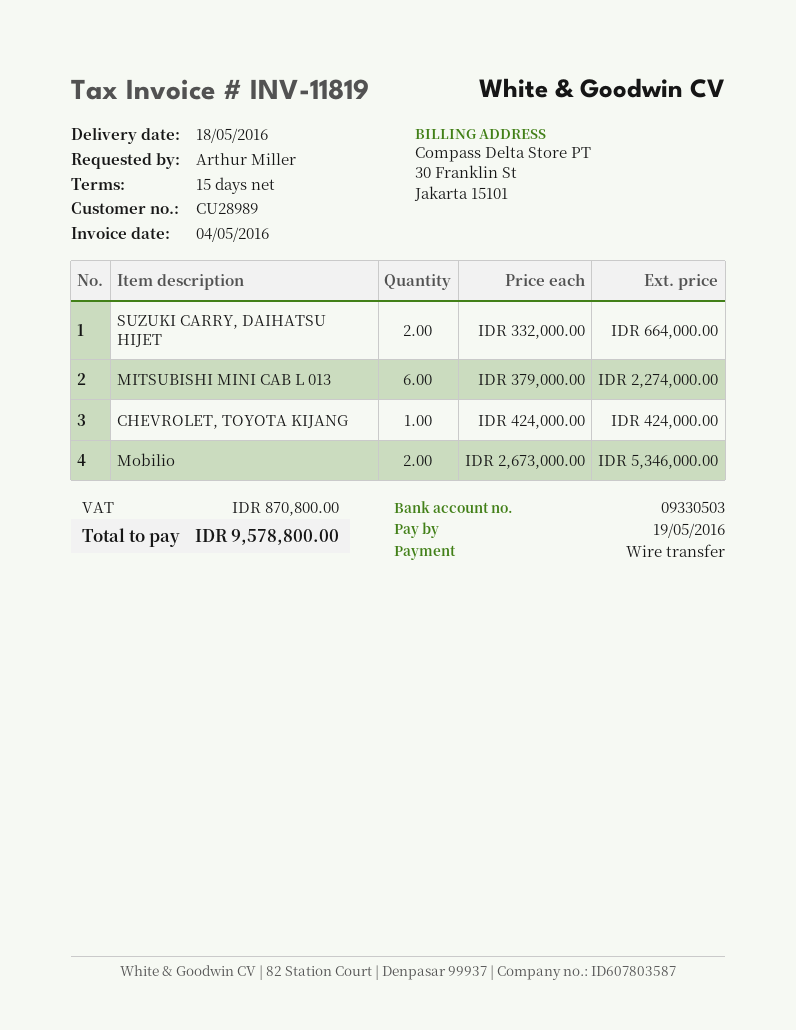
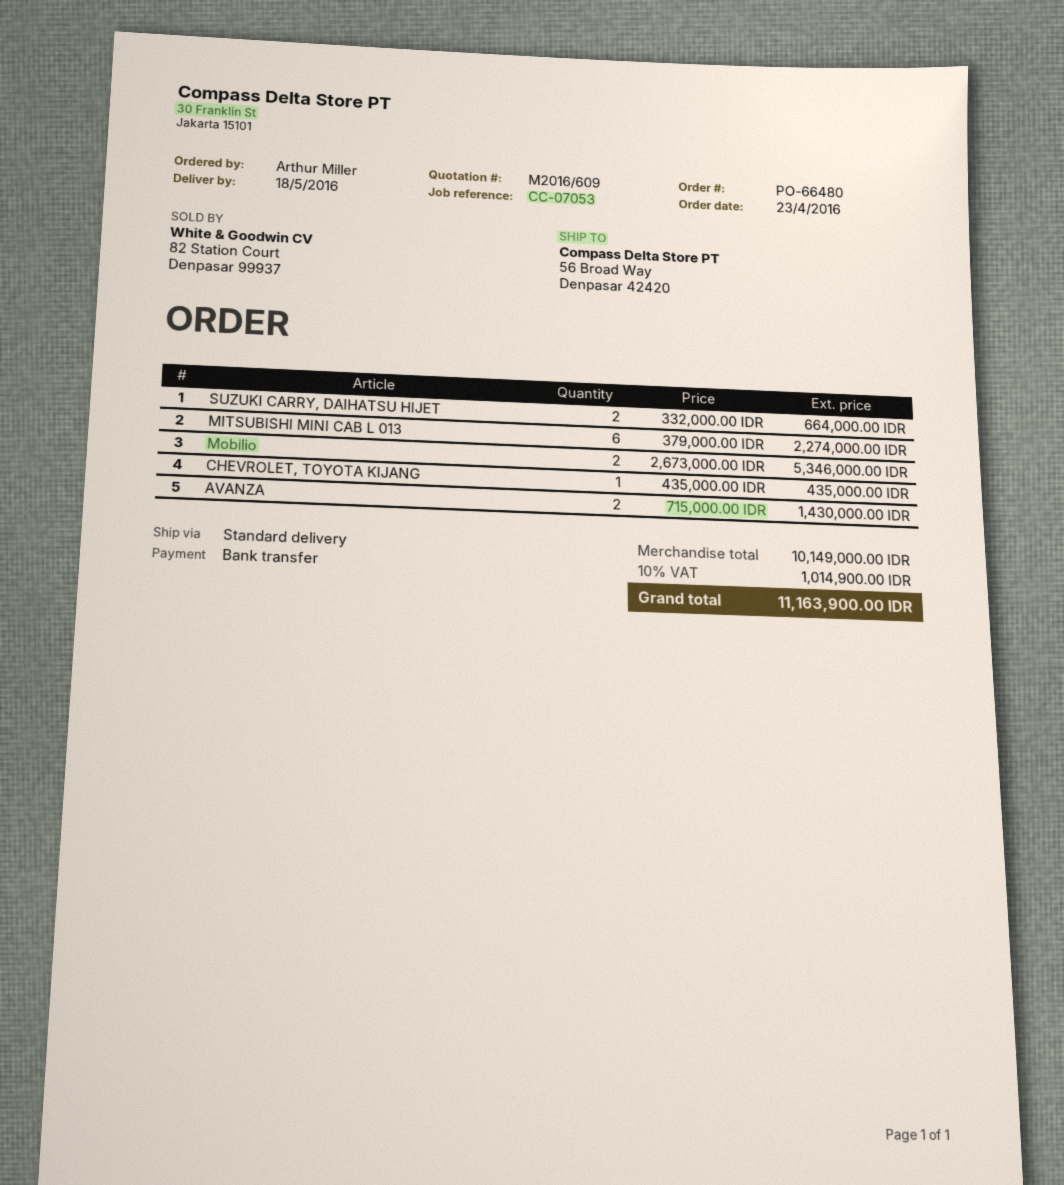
CHEVROLET, TOYOTA KIJANG: 1 x 424000.00 = 424000.00 -> 1 x 435000.00 = 435000.00
AVANZA: none -> 2 x 715000.00 = 1430000.00
tax: 870800.00 -> 1014900.00
total: 9578800.00 -> 11163900.00

